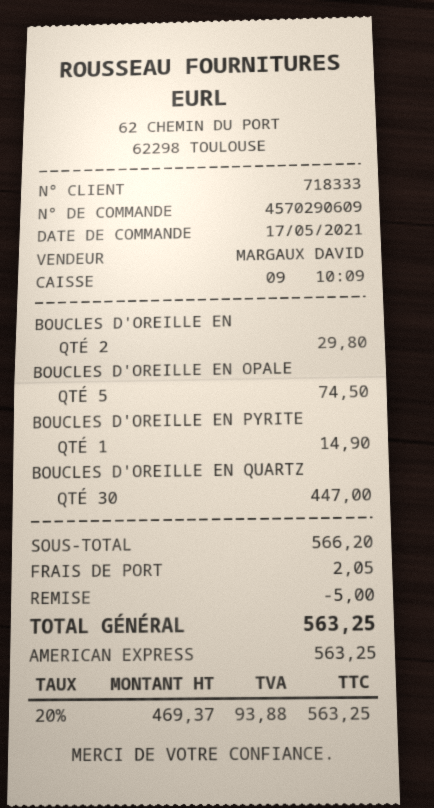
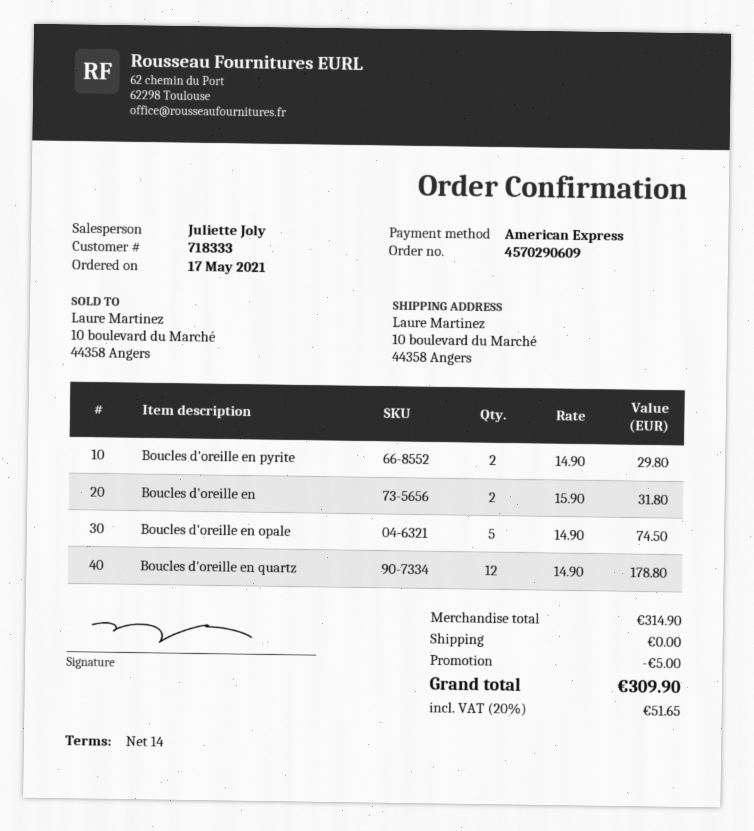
sales rep: MARGAUX DAVID -> Juliette Joly
BOUCLES D'OREILLE EN: 2 for 29.80 -> 2 for 31.80
BOUCLES D'OREILLE EN PYRITE: 1 for 14.90 -> 2 for 29.80
BOUCLES D'OREILLE EN QUARTZ: 30 for 447.00 -> 12 for 178.80
subtotal: 566.20 -> 314.90
shipping: 2.05 -> 0.00
tax: 20% = 93.88 -> 20% = 51.65
total: 563.25 -> 309.90

